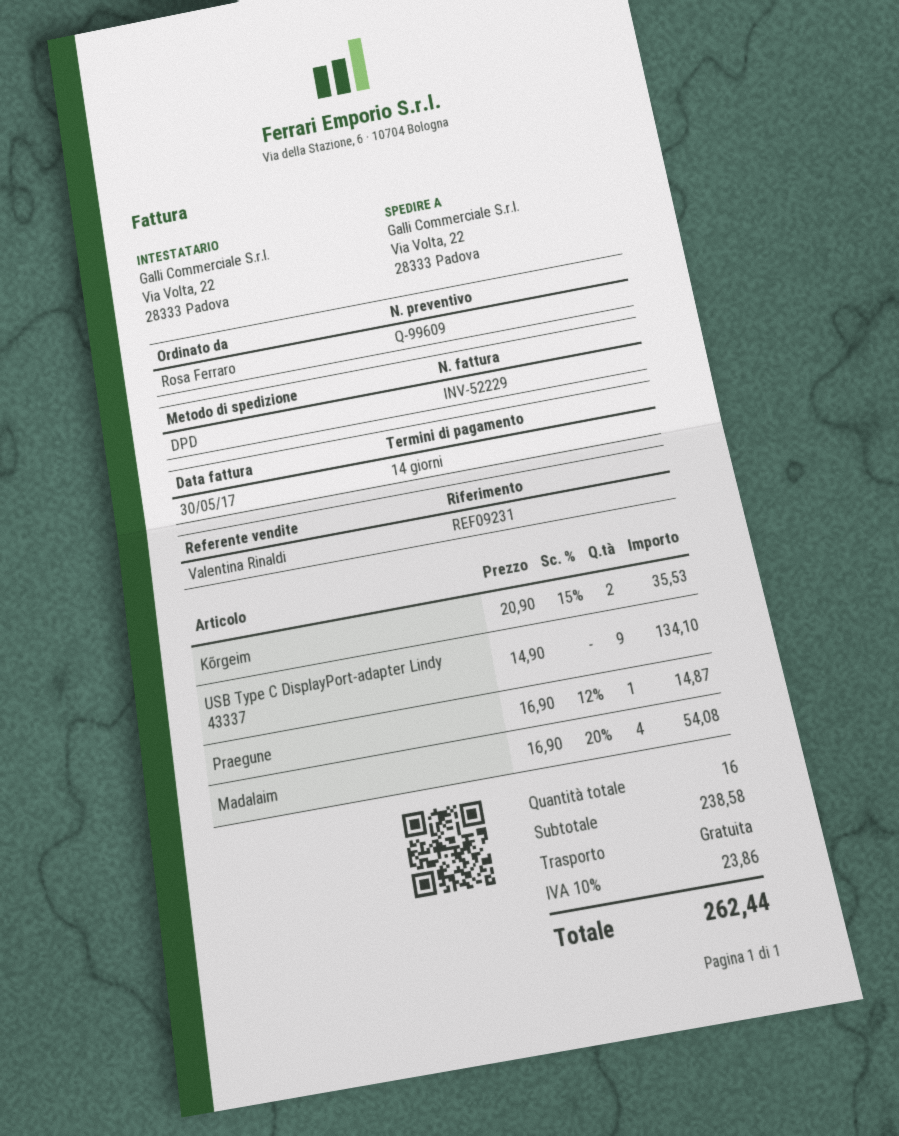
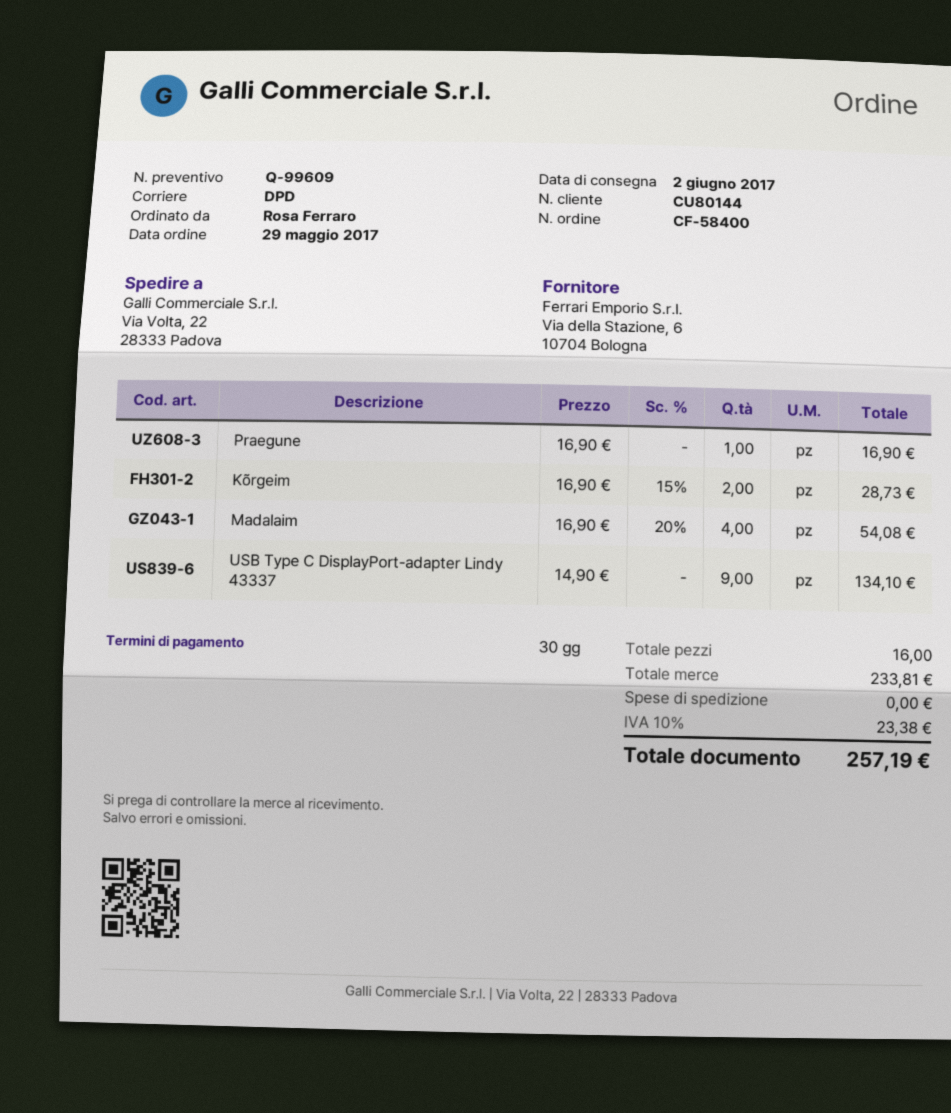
payment terms: 14 days -> 30 days
Kõrgeim: 2 x 20.90 - 15% = 35.53 -> 2 x 16.90 - 15% = 28.73
Praegune: 1 x 16.90 - 12% = 14.87 -> 1 x 16.90 = 16.90
subtotal: 238.58 -> 233.81
tax: 10% = 23.86 -> 10% = 23.38
total: 262.44 -> 257.19

